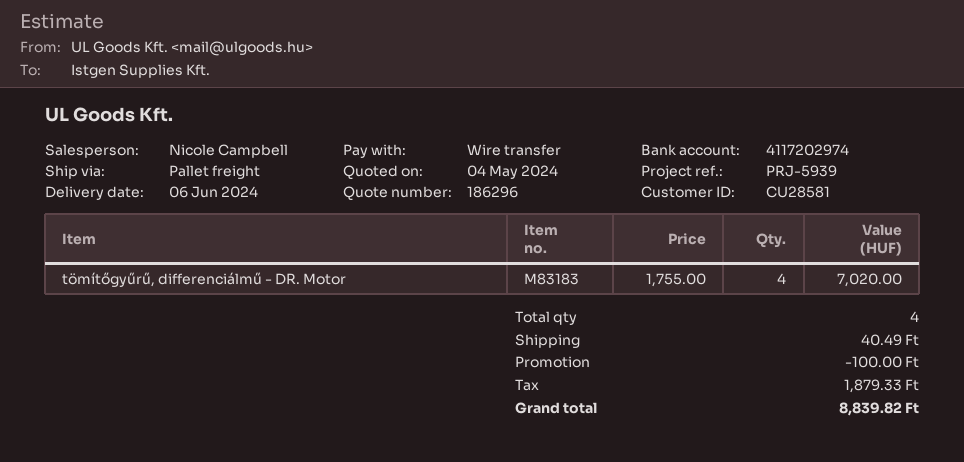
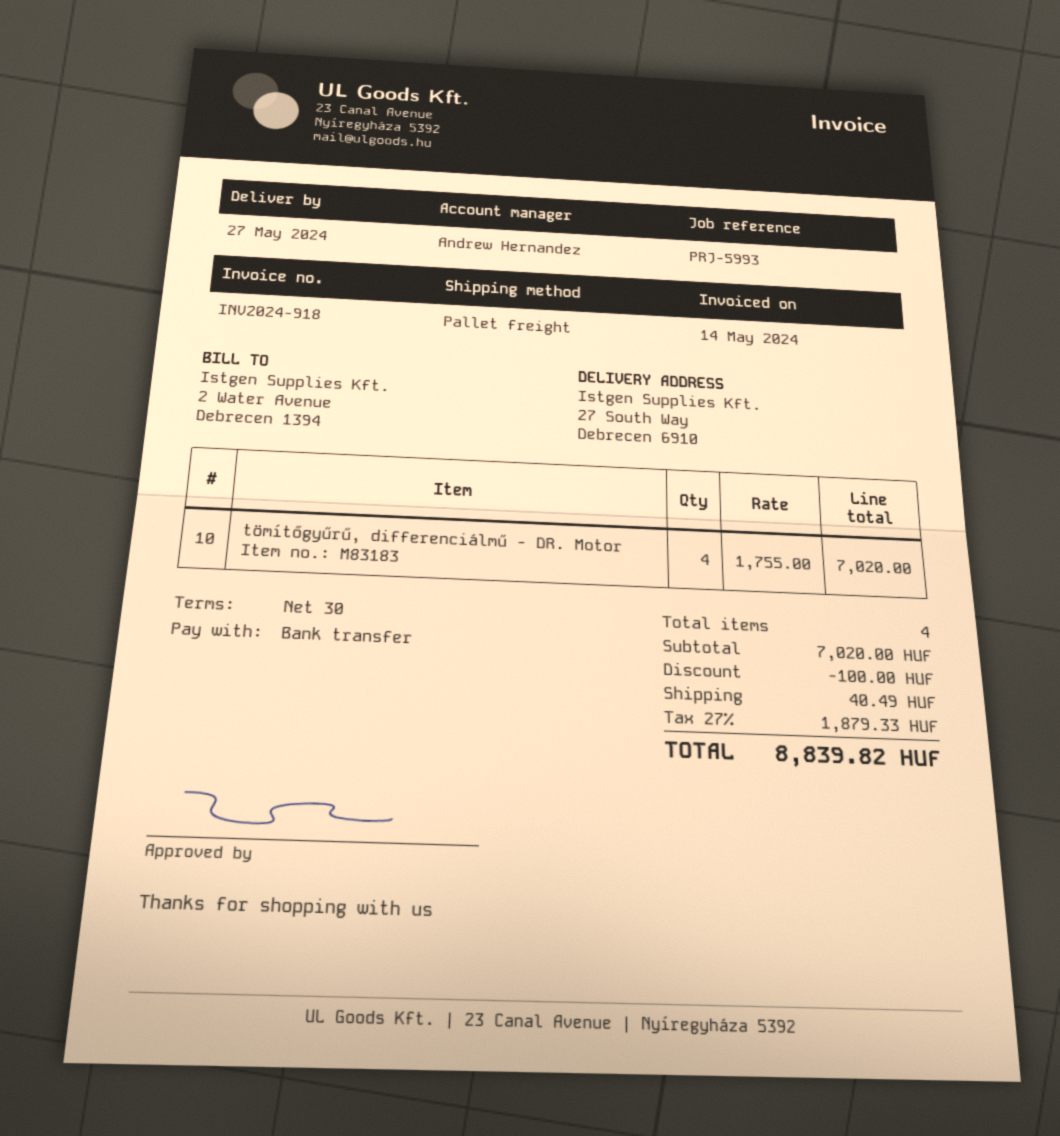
delivery date: 2024-06-06 -> 2024-05-27
reference: PRJ-5939 -> PRJ-5993
sales rep: Nicole Campbell -> Andrew Hernandez

